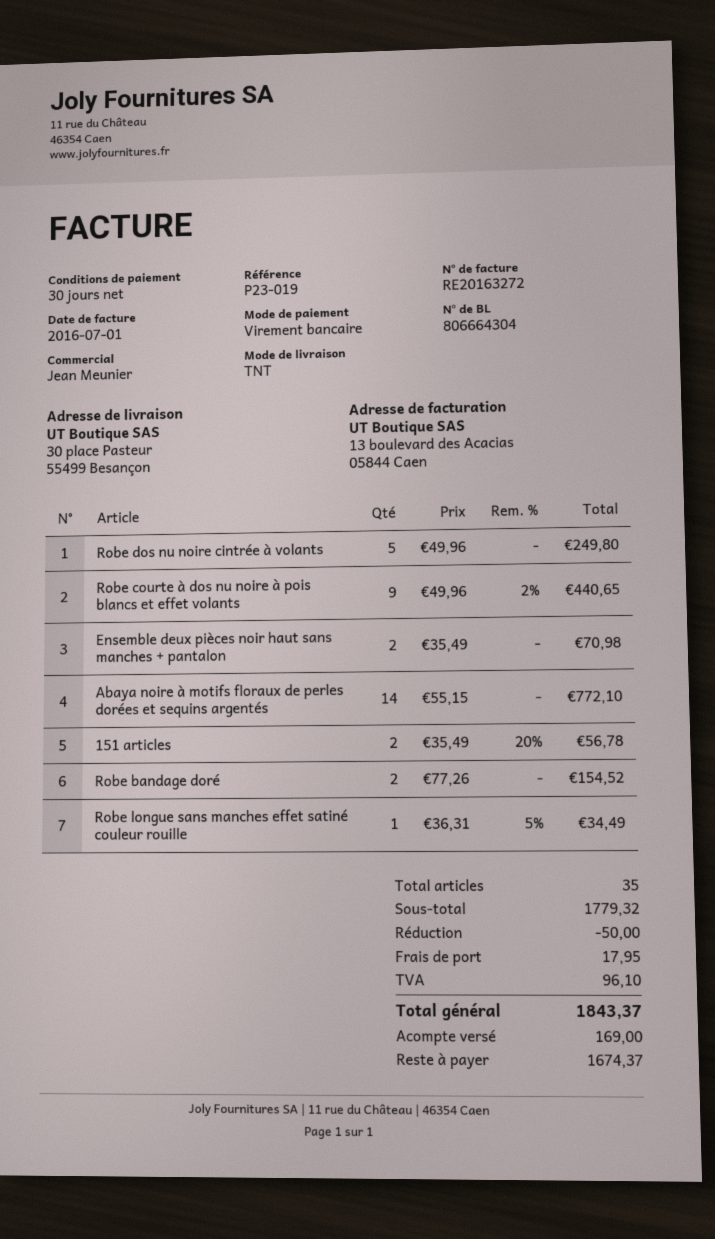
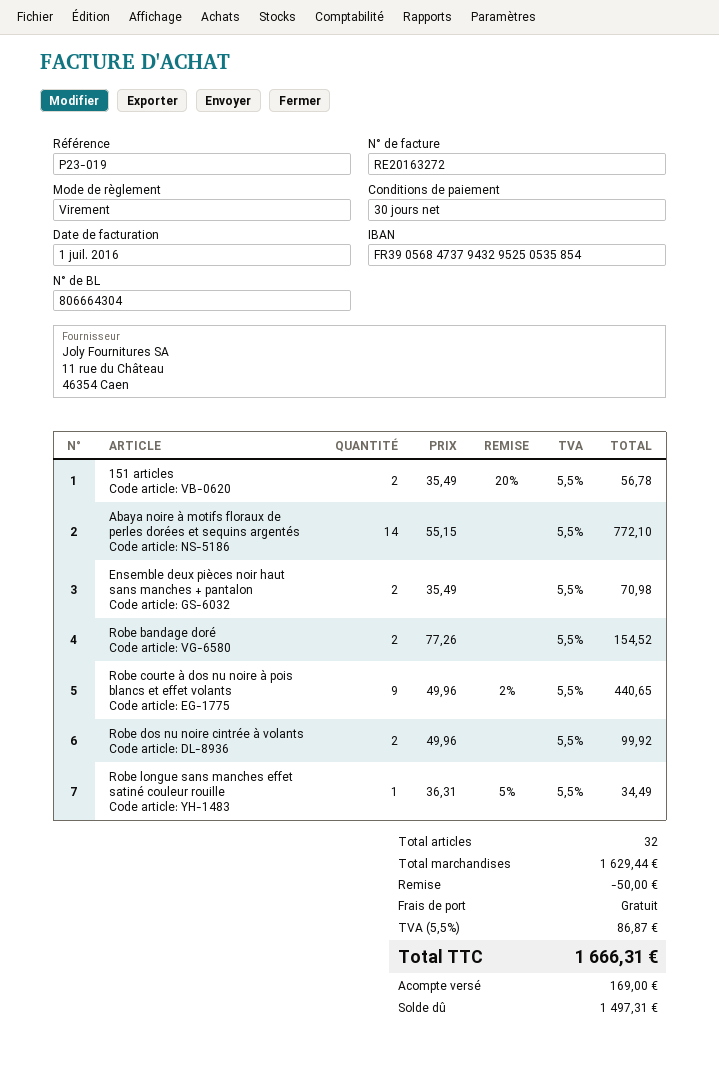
Robe dos nu noire cintrée à volants: 5 x 49.96 = 249.80 -> 2 x 49.96 = 99.92
total quantity: 35 -> 32
subtotal: 1779.32 -> 1629.44
shipping: 17.95 -> 0.00
tax: 96.10 -> 86.87
total: 1843.37 -> 1666.31
balance: 1674.37 -> 1497.31

